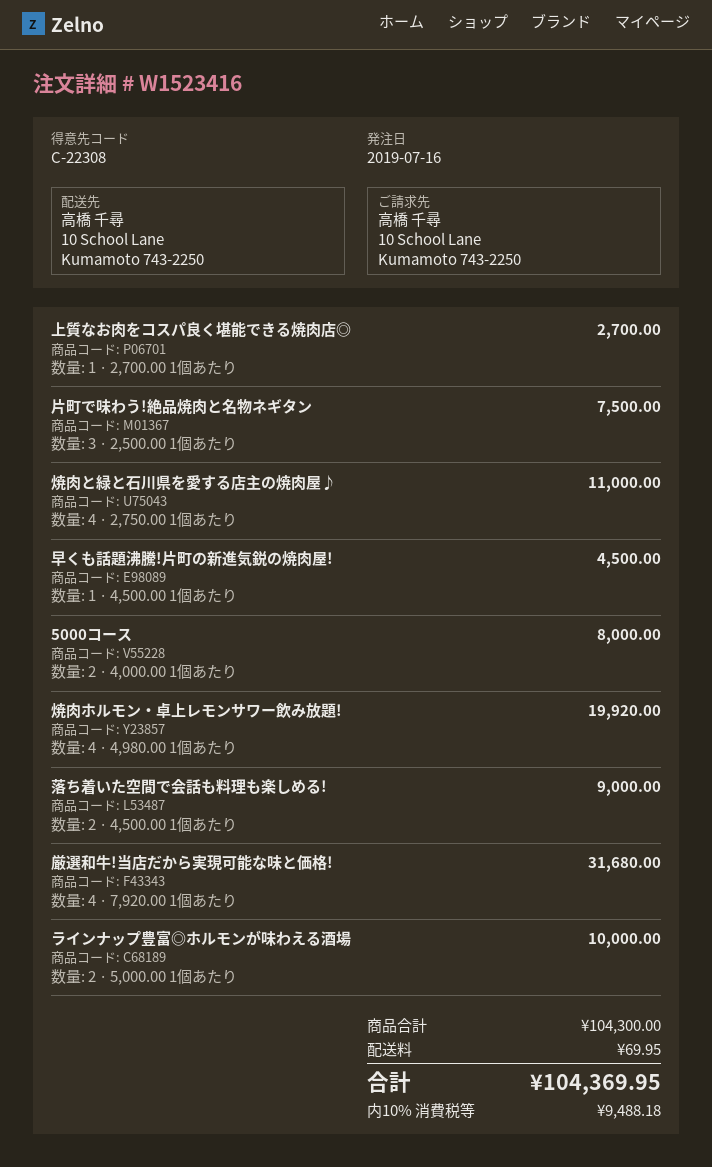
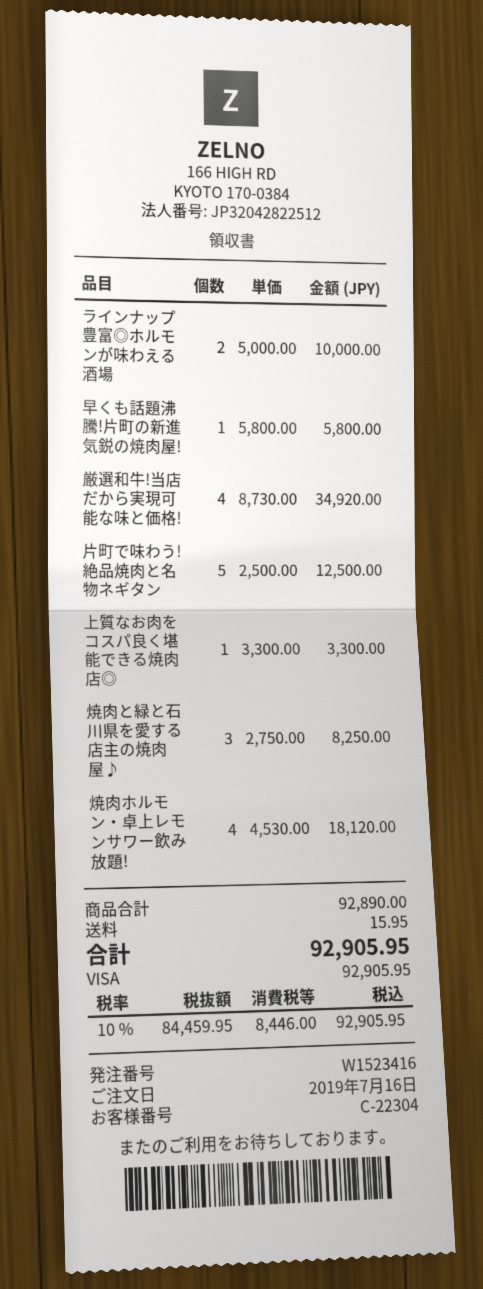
customer number: C-22308 -> C-22304
上質なお肉をコスパ良く堪能できる焼肉店◎: 1 x 2700.00 = 2700.00 -> 1 x 3300.00 = 3300.00
片町で味わう!絶品焼肉と名物ネギタン: 3 x 2500.00 = 7500.00 -> 5 x 2500.00 = 12500.00
焼肉と緑と石川県を愛する店主の焼肉屋♪: 4 x 2750.00 = 11000.00 -> 3 x 2750.00 = 8250.00
早くも話題沸騰!片町の新進気鋭の焼肉屋!: 1 x 4500.00 = 4500.00 -> 1 x 5800.00 = 5800.00
5000コース: 2 x 4000.00 = 8000.00 -> none
焼肉ホルモン・卓上レモンサワー飲み放題!: 4 x 4980.00 = 19920.00 -> 4 x 4530.00 = 18120.00
落ち着いた空間で会話も料理も楽しめる!: 2 x 4500.00 = 9000.00 -> none
厳選和牛!当店だから実現可能な味と価格!: 4 x 7920.00 = 31680.00 -> 4 x 8730.00 = 34920.00
subtotal: 104300.00 -> 92890.00
shipping: 69.95 -> 15.95
tax: 10% = 9488.18 -> 10% = 8446.00
total: 104369.95 -> 92905.95

